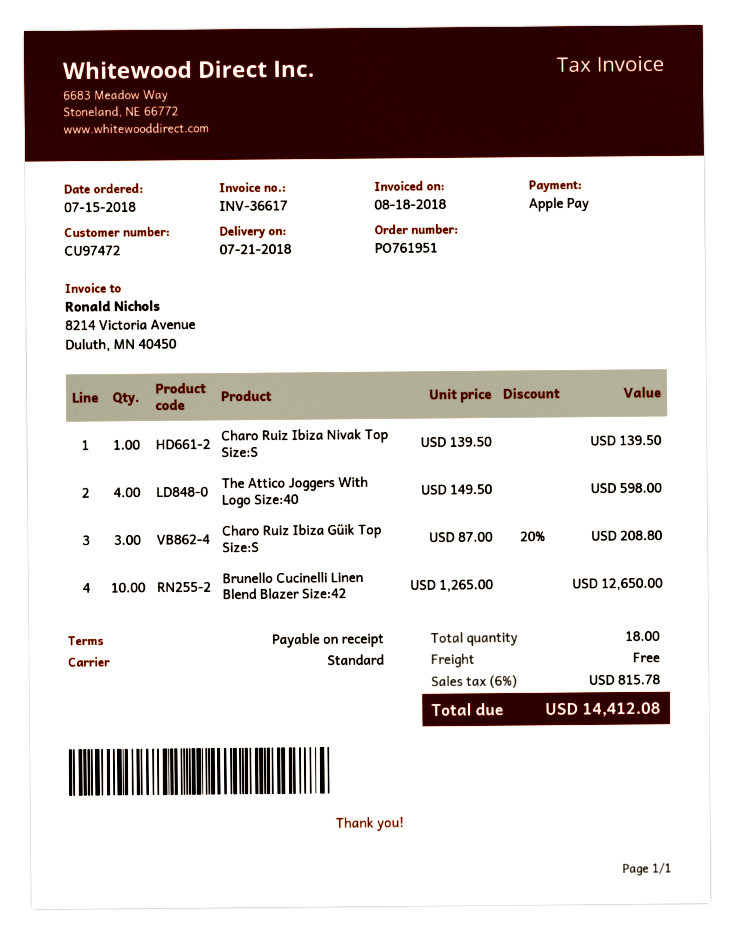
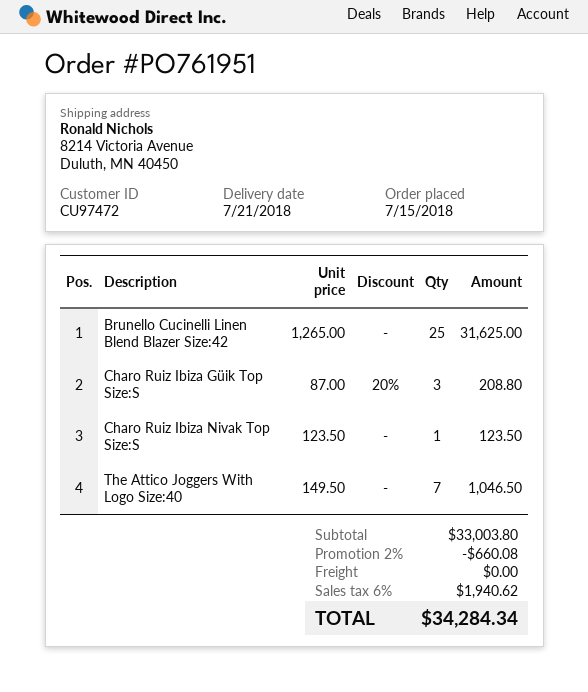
Charo Ruiz Ibiza Nivak Top Size:S: 1 x 139.50 = 139.50 -> 1 x 123.50 = 123.50
The Attico Joggers With Logo Size:40: 4 x 149.50 = 598.00 -> 7 x 149.50 = 1046.50
Brunello Cucinelli Linen Blend Blazer Size:42: 10 x 1265.00 = 12650.00 -> 25 x 1265.00 = 31625.00
discount: none -> 2% = 660.08
tax: 6% = 815.78 -> 6% = 1940.62
total: 14412.08 -> 34284.34

